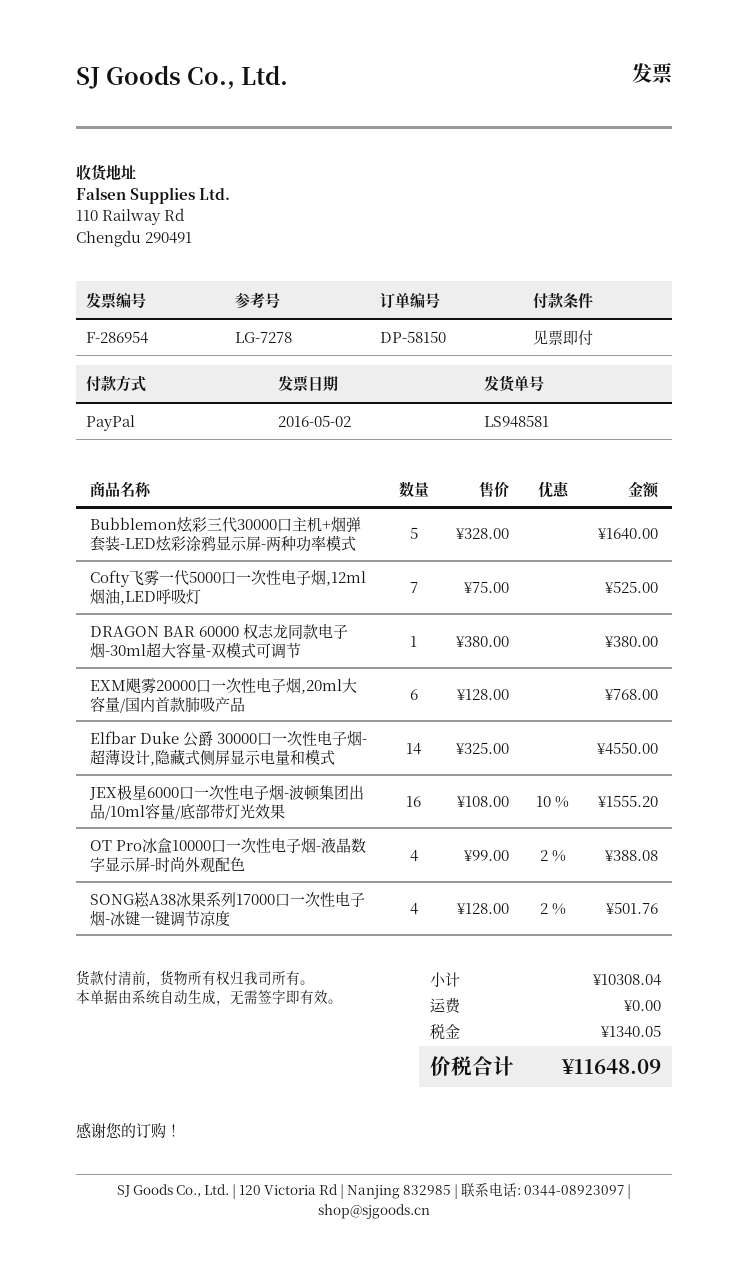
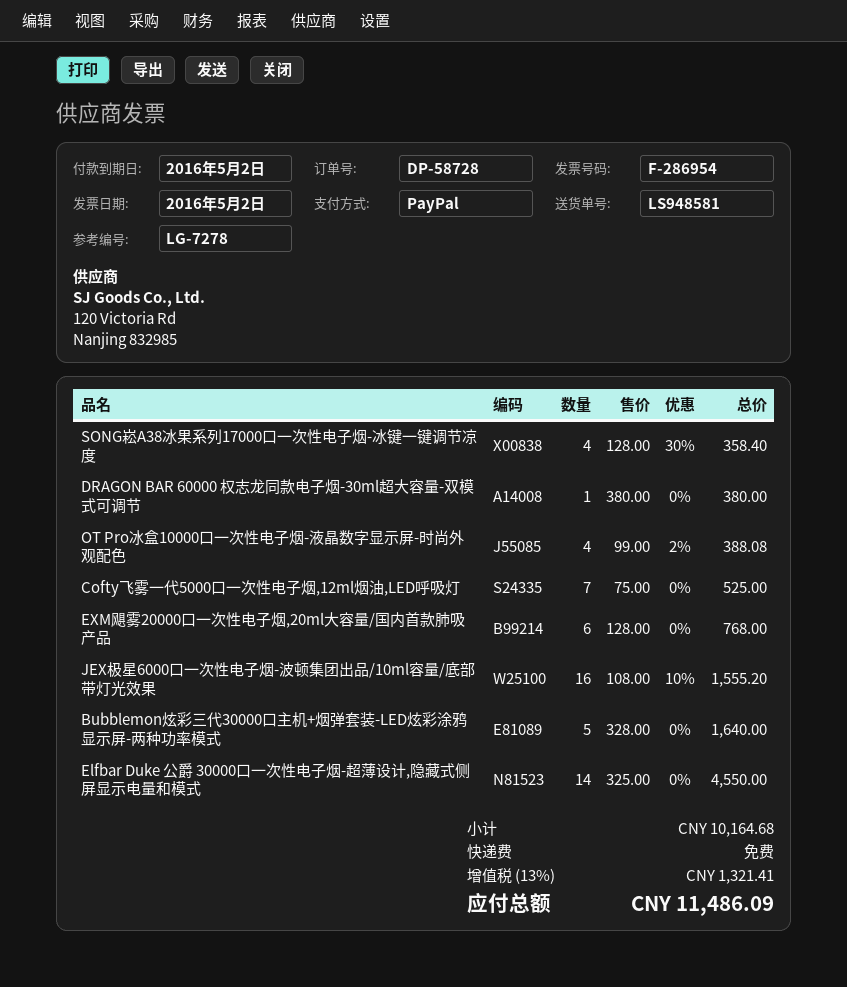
order number: DP-58150 -> DP-58728
SONG崧A38冰果系列17000口一次性电子烟-冰键一键调节凉度: 4 x 128.00 - 2% = 501.76 -> 4 x 128.00 - 30% = 358.40
subtotal: 10308.04 -> 10164.68
tax: 1340.05 -> 1321.41
total: 11648.09 -> 11486.09

